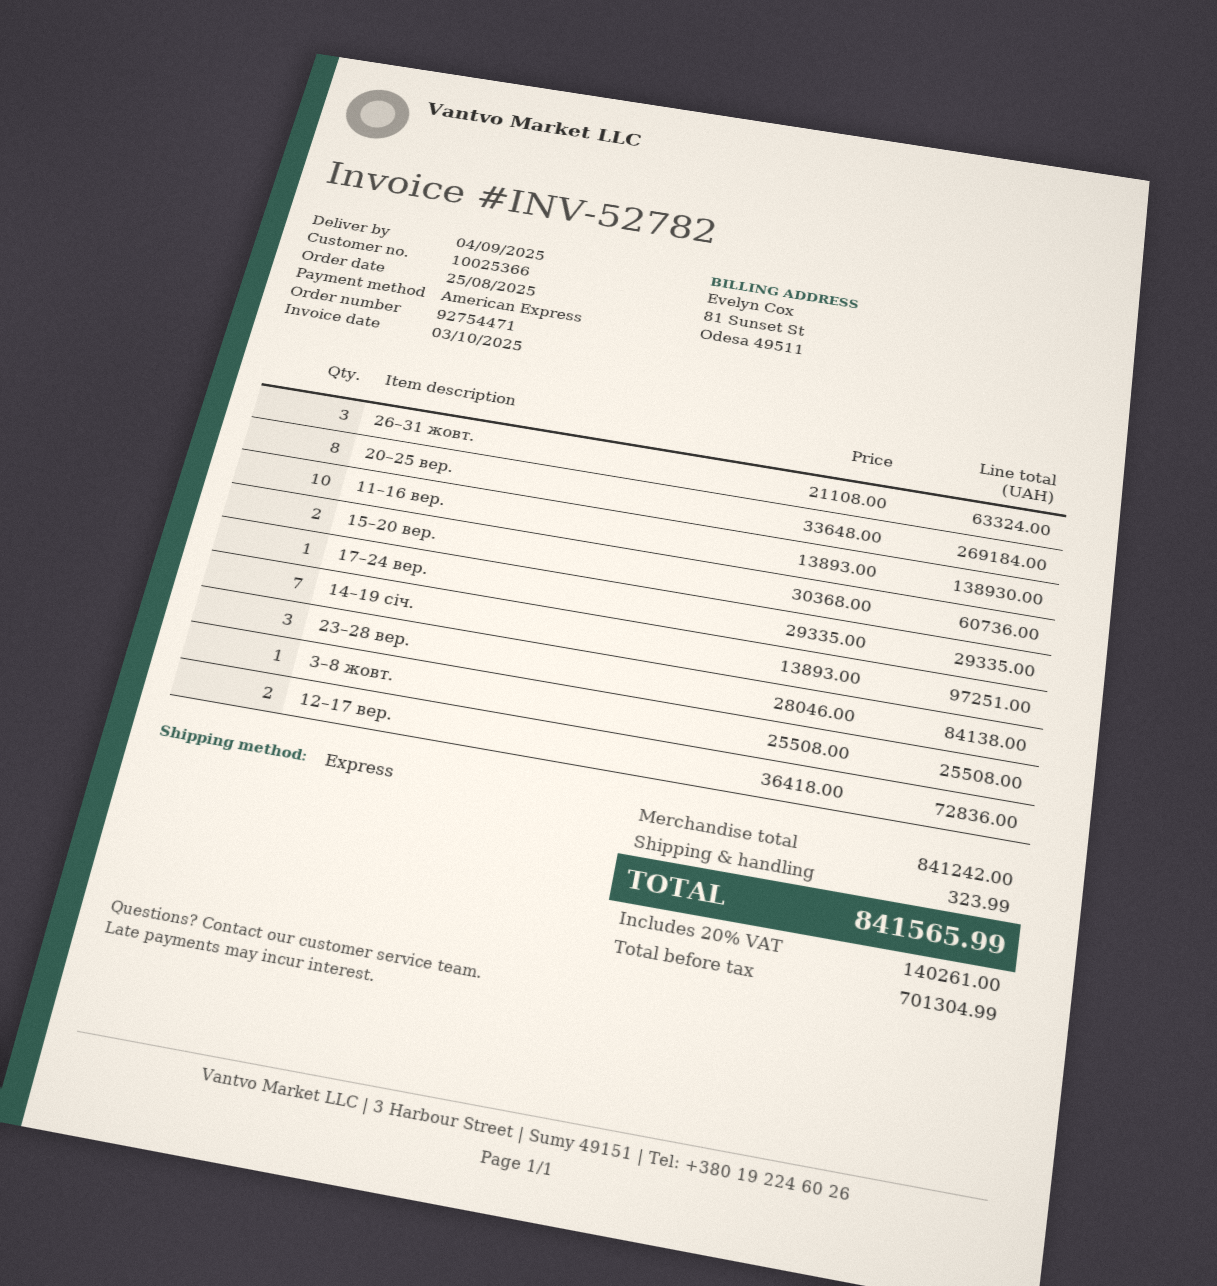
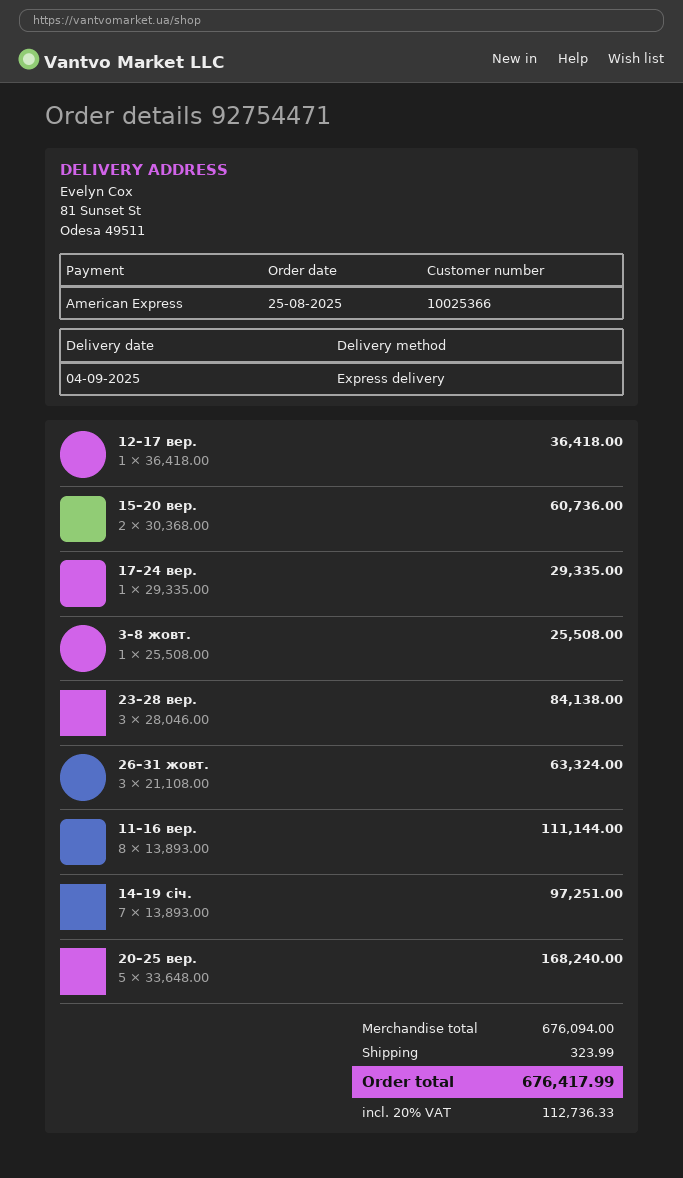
20–25 вер.: 8 x 33648.00 = 269184.00 -> 5 x 33648.00 = 168240.00
11–16 вер.: 10 x 13893.00 = 138930.00 -> 8 x 13893.00 = 111144.00
12–17 вер.: 2 x 36418.00 = 72836.00 -> 1 x 36418.00 = 36418.00
subtotal: 841242.00 -> 676094.00
tax: 20% = 140261.00 -> 20% = 112736.33
total: 841565.99 -> 676417.99

